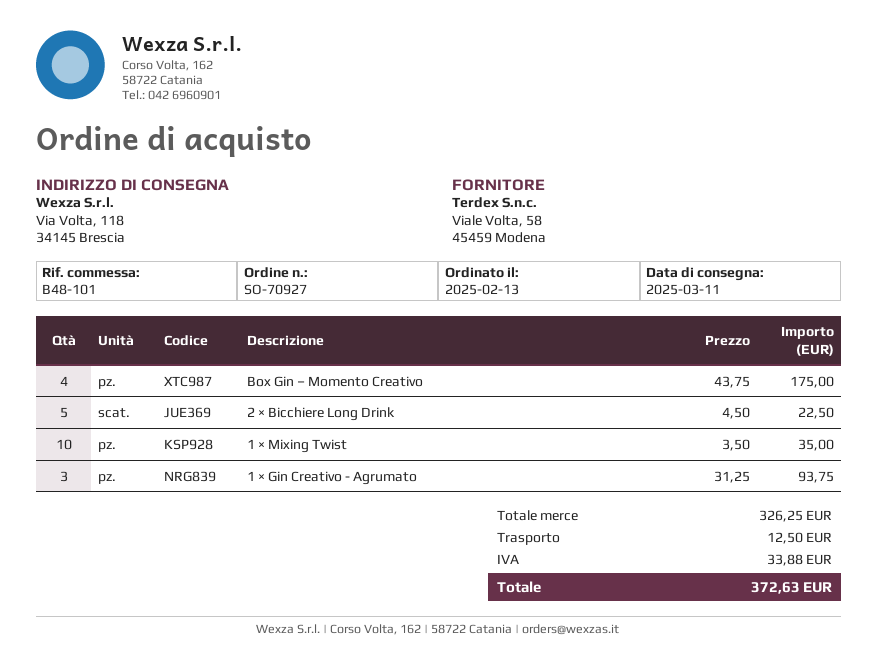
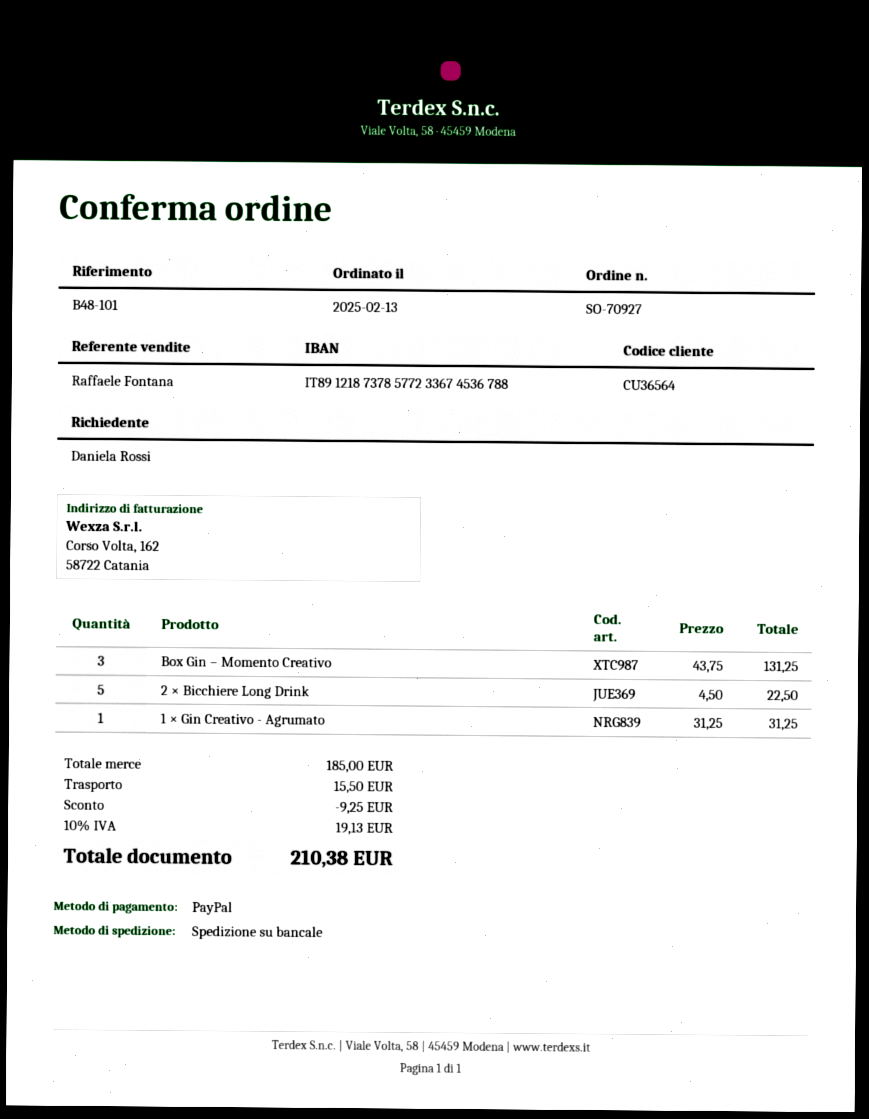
Box Gin – Momento Creativo: 4 x 43.75 = 175.00 -> 3 x 43.75 = 131.25
1 × Mixing Twist: 10 x 3.50 = 35.00 -> none
1 × Gin Creativo - Agrumato: 3 x 31.25 = 93.75 -> 1 x 31.25 = 31.25
subtotal: 326.25 -> 185.00
discount: none -> 9.25
shipping: 12.50 -> 15.50
tax: 33.88 -> 19.13
total: 372.63 -> 210.38

